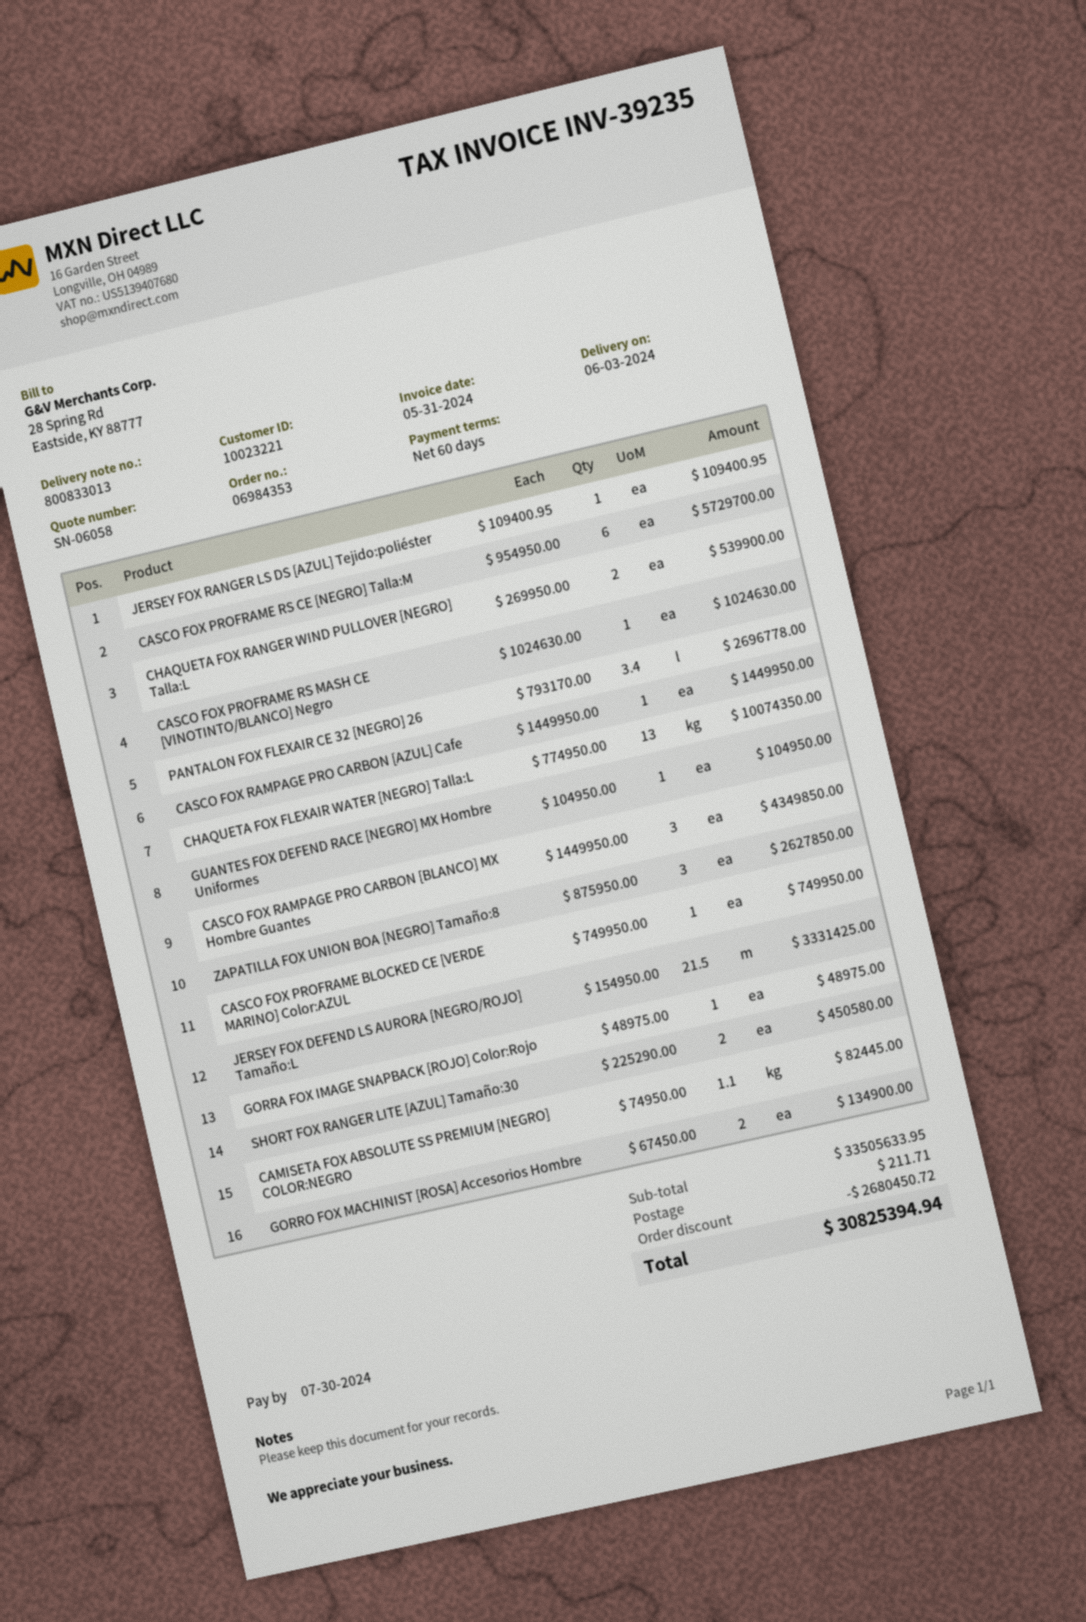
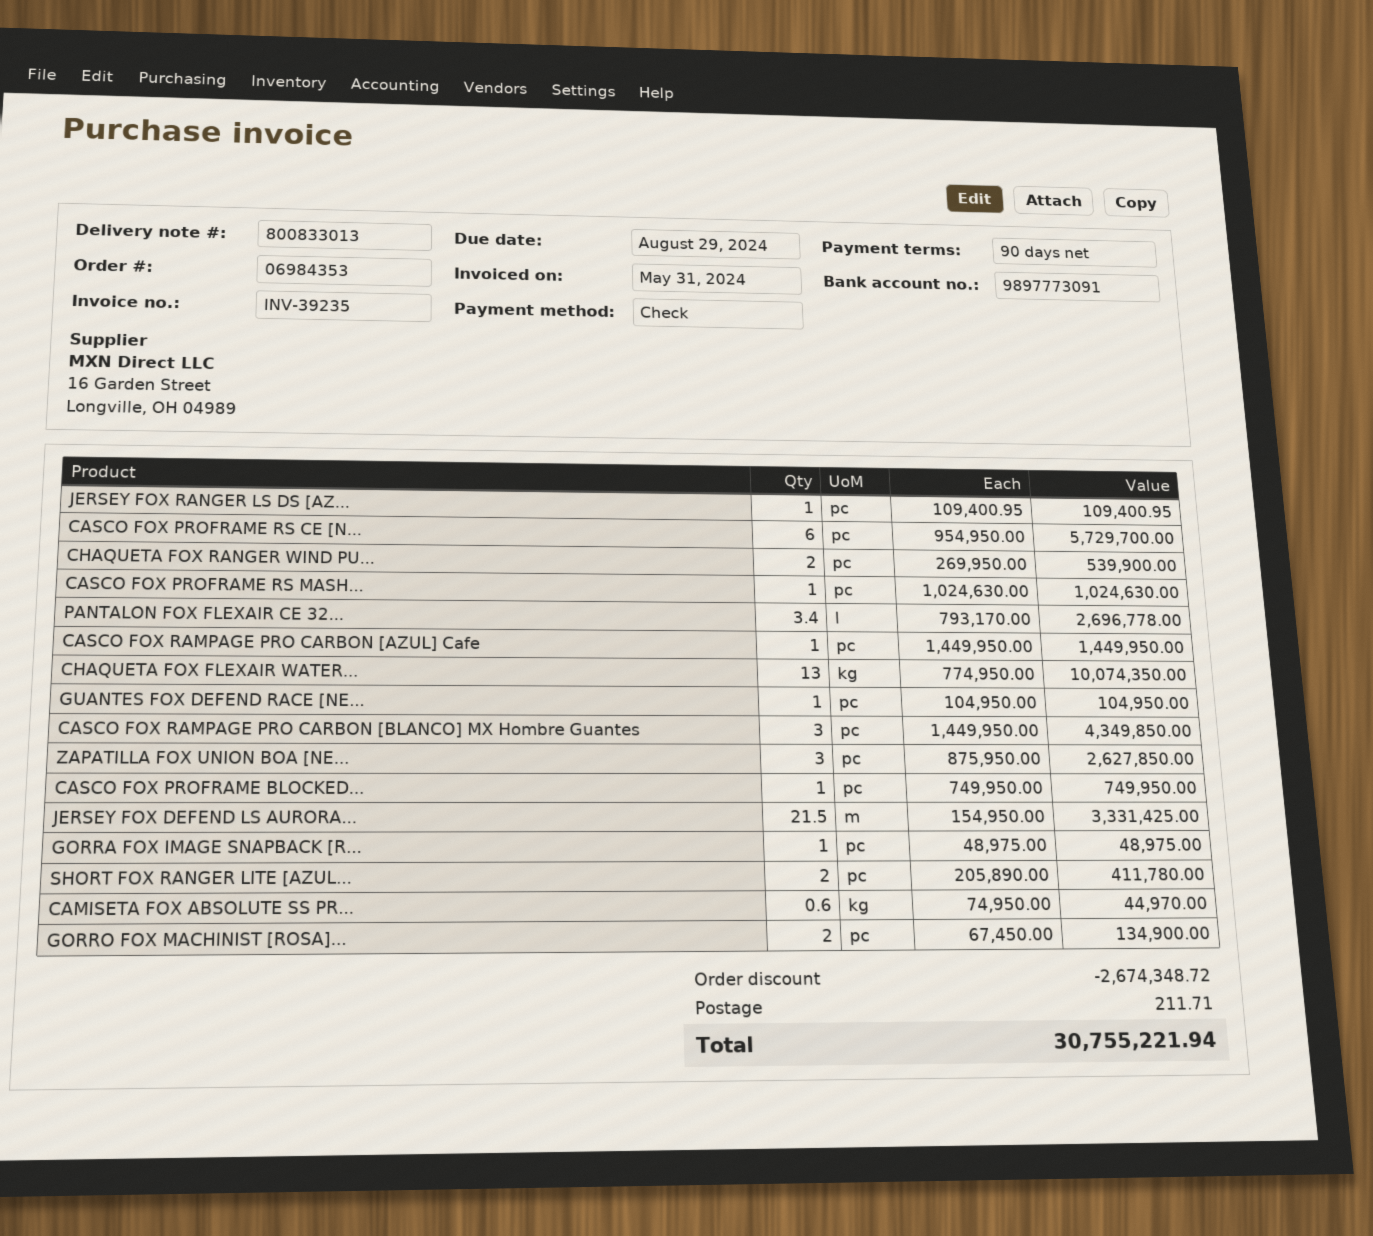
payment terms: 60 days -> 90 days
due date: 2024-07-30 -> 2024-08-29
SHORT FOX RANGER LITE [AZUL] Tamaño:30: 2 x 225290.00 = 450580.00 -> 2 x 205890.00 = 411780.00
CAMISETA FOX ABSOLUTE SS PREMIUM [NEGRO] COLOR:NEGRO: 1.1 x 74950.00 = 82445.00 -> 0.6 x 74950.00 = 44970.00
discount: 2680450.72 -> 2674348.72
total: 30825394.94 -> 30755221.94

